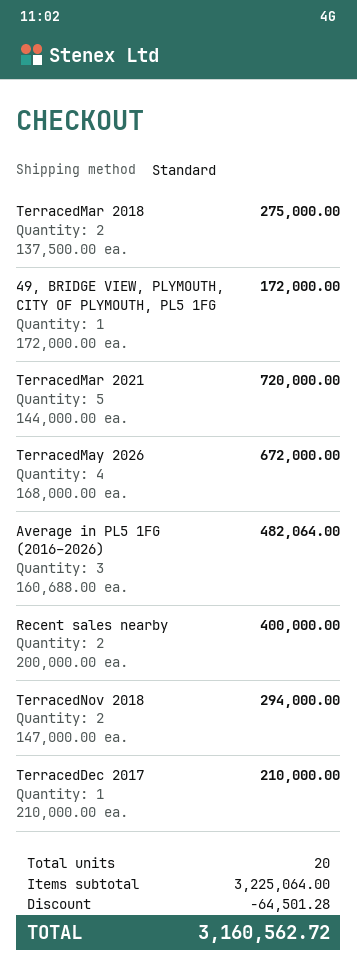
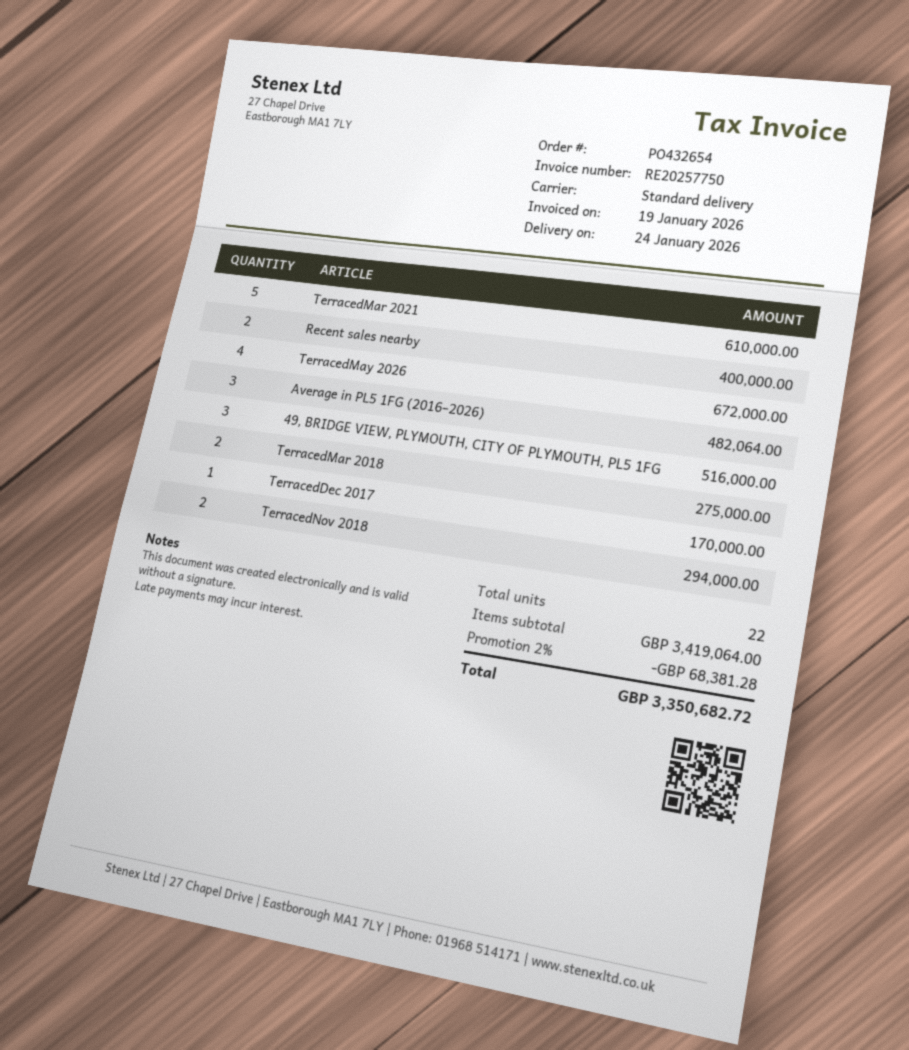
49, BRIDGE VIEW, PLYMOUTH, CITY OF PLYMOUTH, PL5 1FG: 1 for 172000.00 -> 3 for 516000.00
TerracedMar 2021: 5 for 720000.00 -> 5 for 610000.00
TerracedDec 2017: 1 for 210000.00 -> 1 for 170000.00
total quantity: 20 -> 22
subtotal: 3225064.00 -> 3419064.00
discount: 64501.28 -> 68381.28
total: 3160562.72 -> 3350682.72

